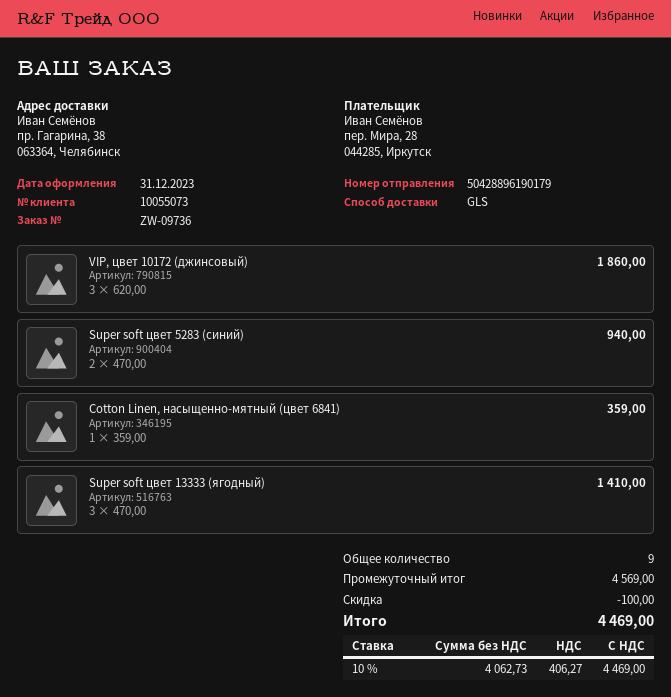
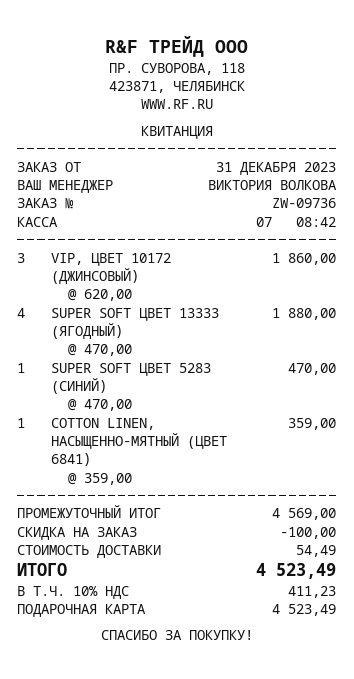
Super soft цвет 5283 (синий): 2 x 470.00 = 940.00 -> 1 x 470.00 = 470.00
Super soft цвет 13333 (ягодный): 3 x 470.00 = 1410.00 -> 4 x 470.00 = 1880.00
shipping: none -> 54.49
tax: 10% = 406.27 -> 10% = 411.23
total: 4469.00 -> 4523.49

